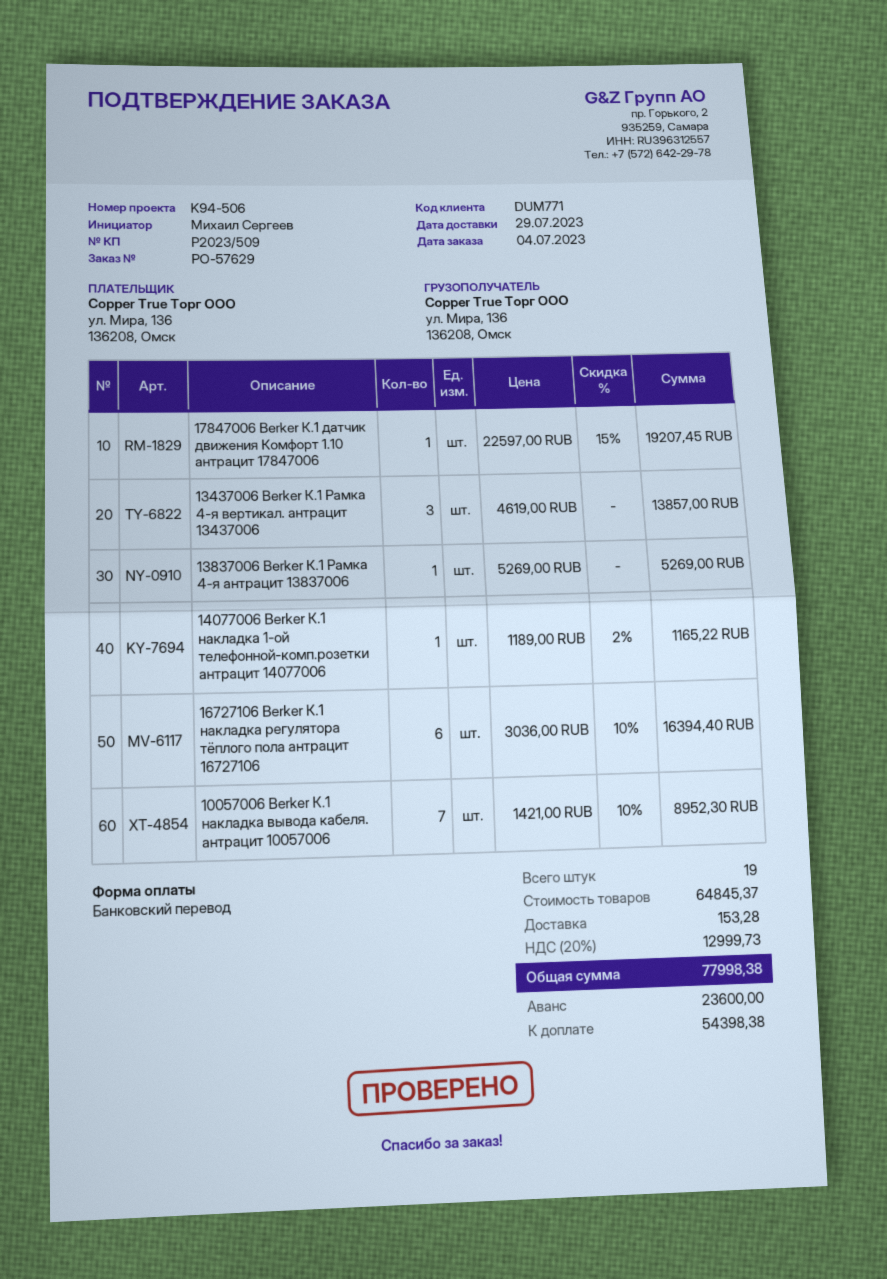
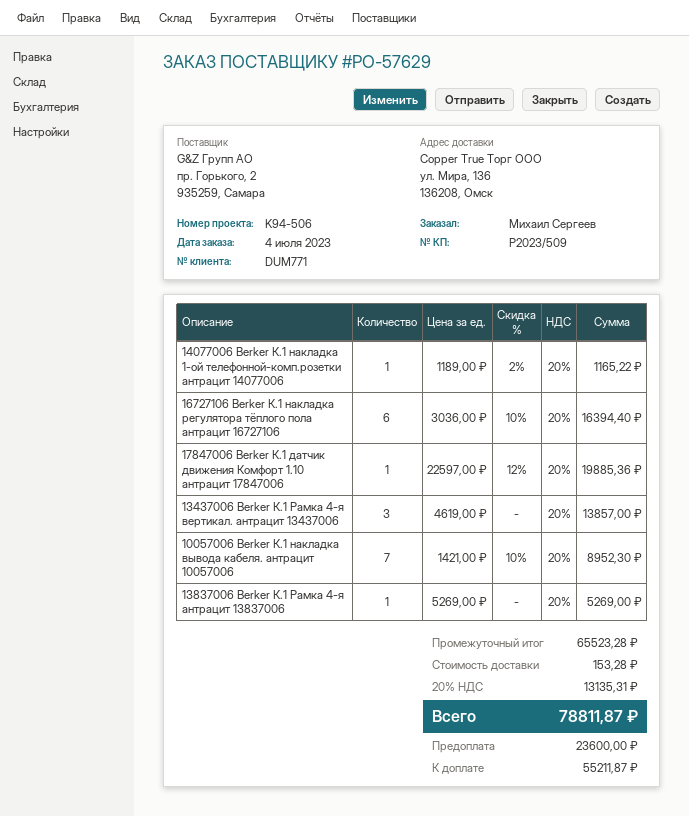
17847006 Berker К.1 датчик движения Комфорт 1.10 антрацит 17847006: 1 x 22597.00 - 15% = 19207.45 -> 1 x 22597.00 - 12% = 19885.36
subtotal: 64845.37 -> 65523.28
tax: 20% = 12999.73 -> 20% = 13135.31
total: 77998.38 -> 78811.87
balance: 54398.38 -> 55211.87

